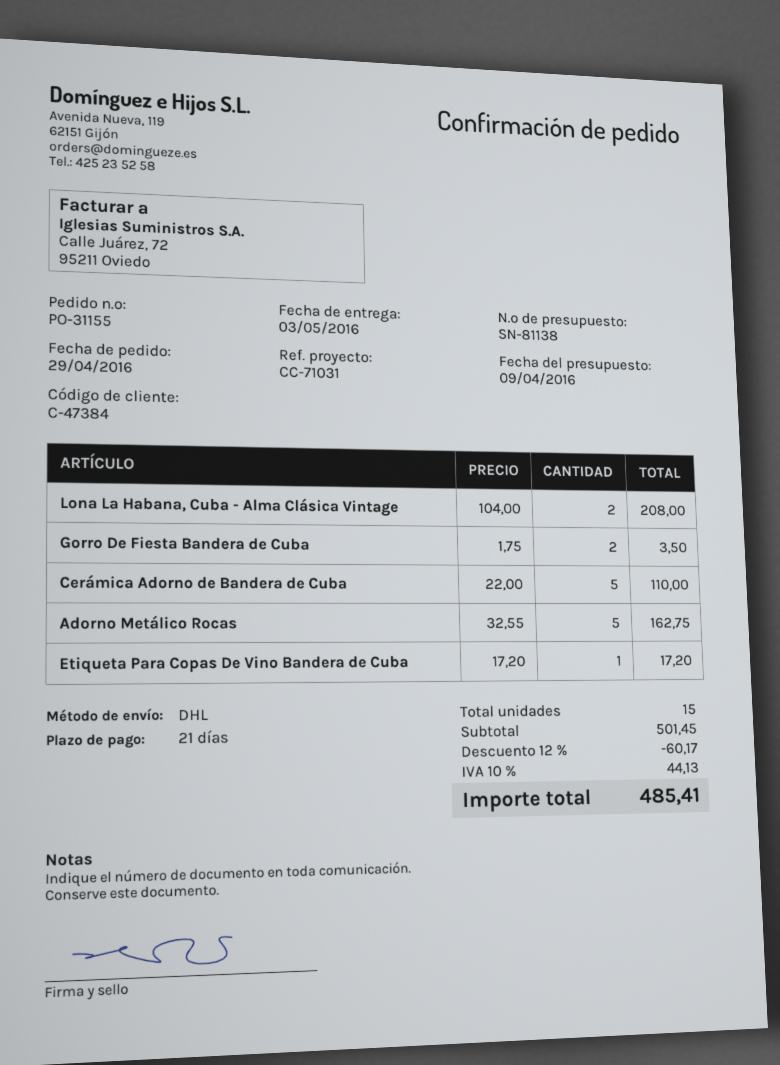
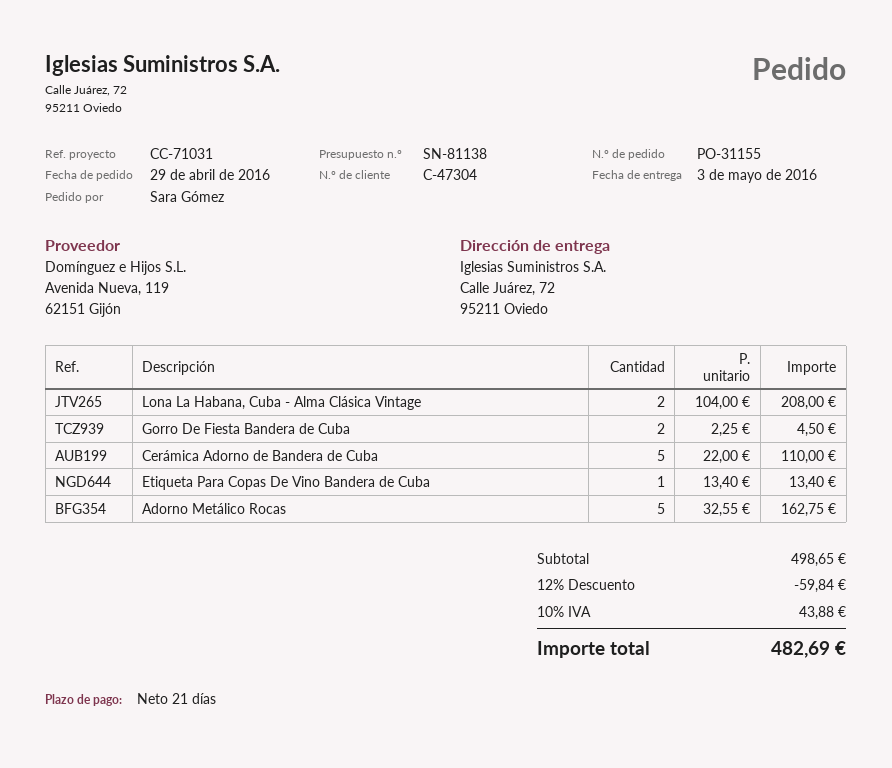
customer number: C-47384 -> C-47304
Gorro De Fiesta Bandera de Cuba: 2 x 1.75 = 3.50 -> 2 x 2.25 = 4.50
Etiqueta Para Copas De Vino Bandera de Cuba: 1 x 17.20 = 17.20 -> 1 x 13.40 = 13.40
subtotal: 501.45 -> 498.65
discount: 12% = 60.17 -> 12% = 59.84
tax: 10% = 44.13 -> 10% = 43.88
total: 485.41 -> 482.69

